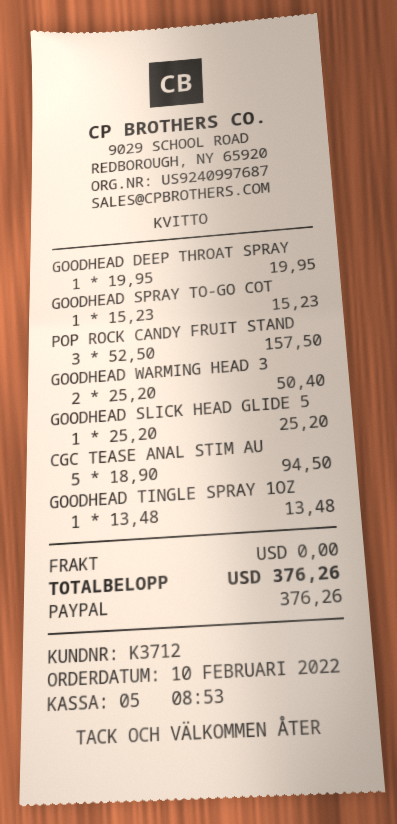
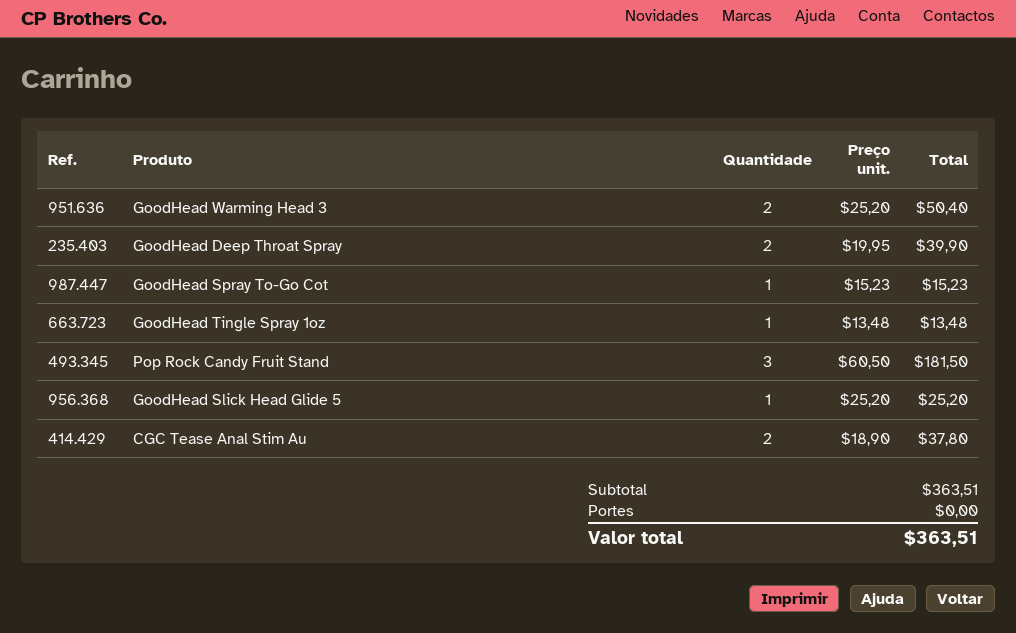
GOODHEAD DEEP THROAT SPRAY: 1 x 19.95 = 19.95 -> 2 x 19.95 = 39.90
POP ROCK CANDY FRUIT STAND: 3 x 52.50 = 157.50 -> 3 x 60.50 = 181.50
CGC TEASE ANAL STIM AU: 5 x 18.90 = 94.50 -> 2 x 18.90 = 37.80
total: 376.26 -> 363.51

